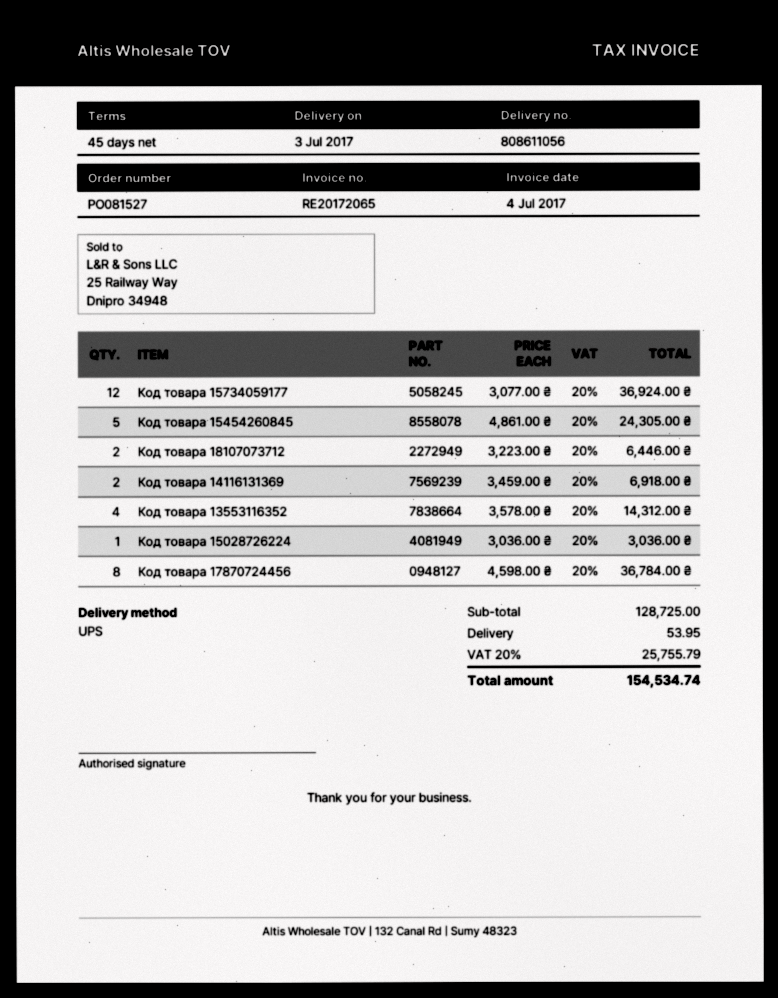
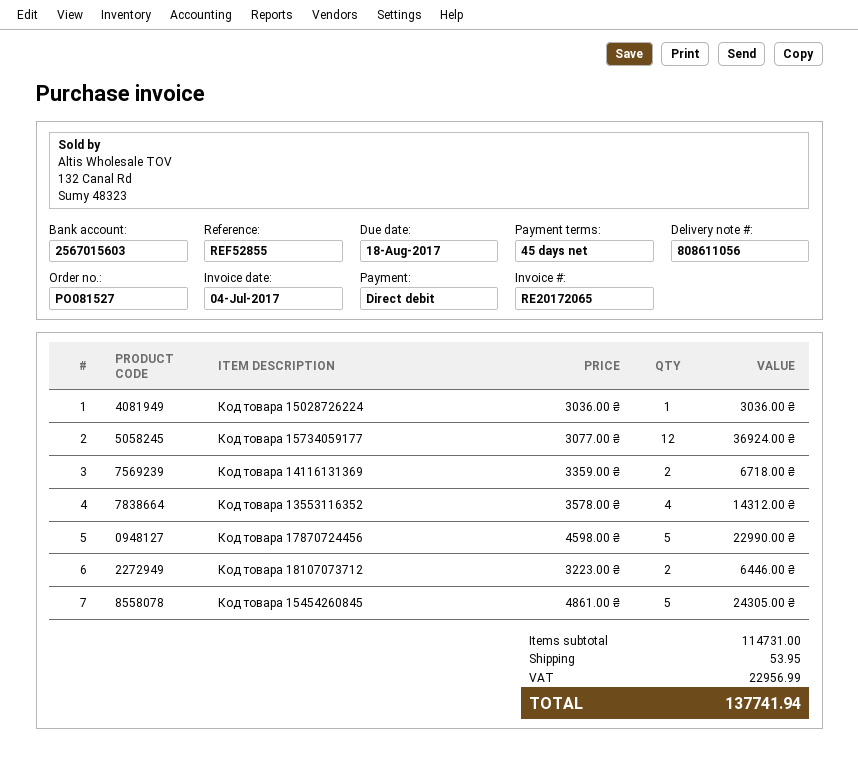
Код товара 14116131369: 2 x 3459.00 = 6918.00 -> 2 x 3359.00 = 6718.00
Код товара 17870724456: 8 x 4598.00 = 36784.00 -> 5 x 4598.00 = 22990.00
subtotal: 128725.00 -> 114731.00
tax: 25755.79 -> 22956.99
total: 154534.74 -> 137741.94

